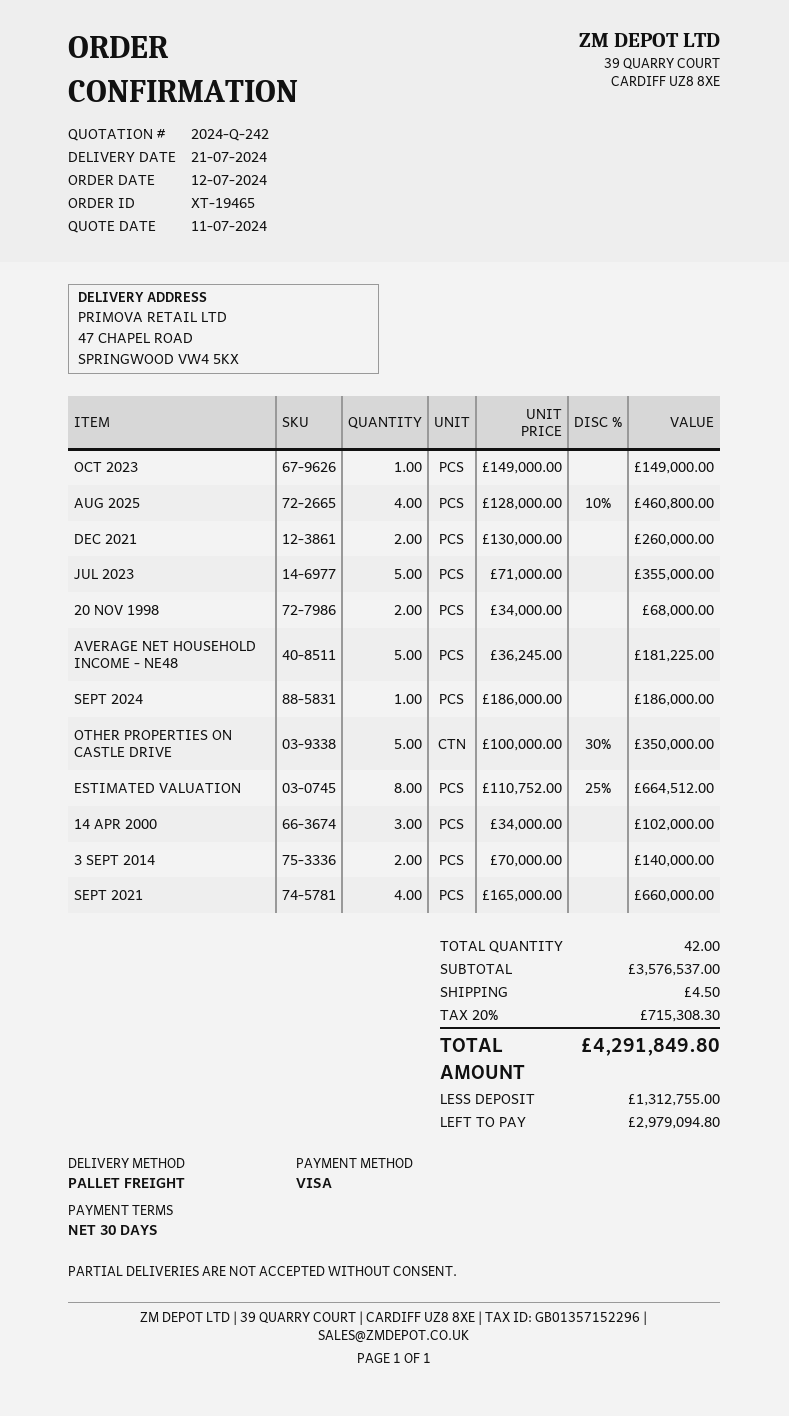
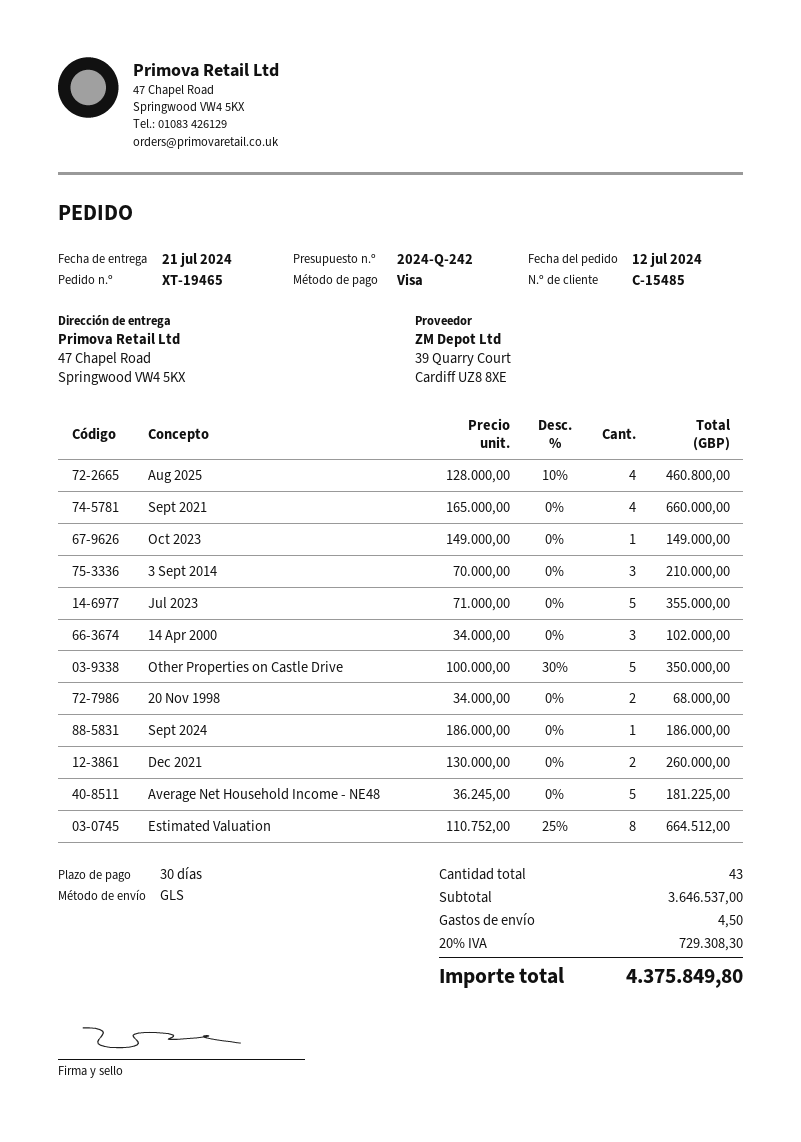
shipping method: pallet freight -> GLS
3 SEPT 2014: 2 x 70000.00 = 140000.00 -> 3 x 70000.00 = 210000.00
total quantity: 42 -> 43
subtotal: 3576537.00 -> 3646537.00
tax: 20% = 715308.30 -> 20% = 729308.30
total: 4291849.80 -> 4375849.80

